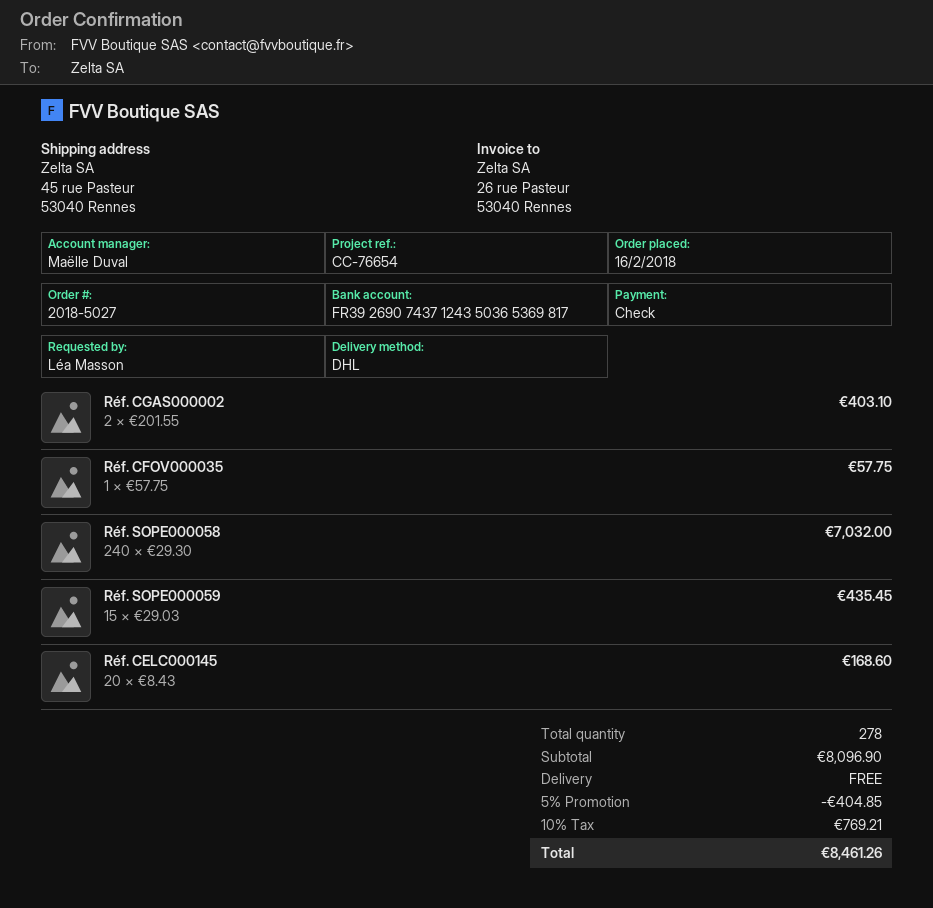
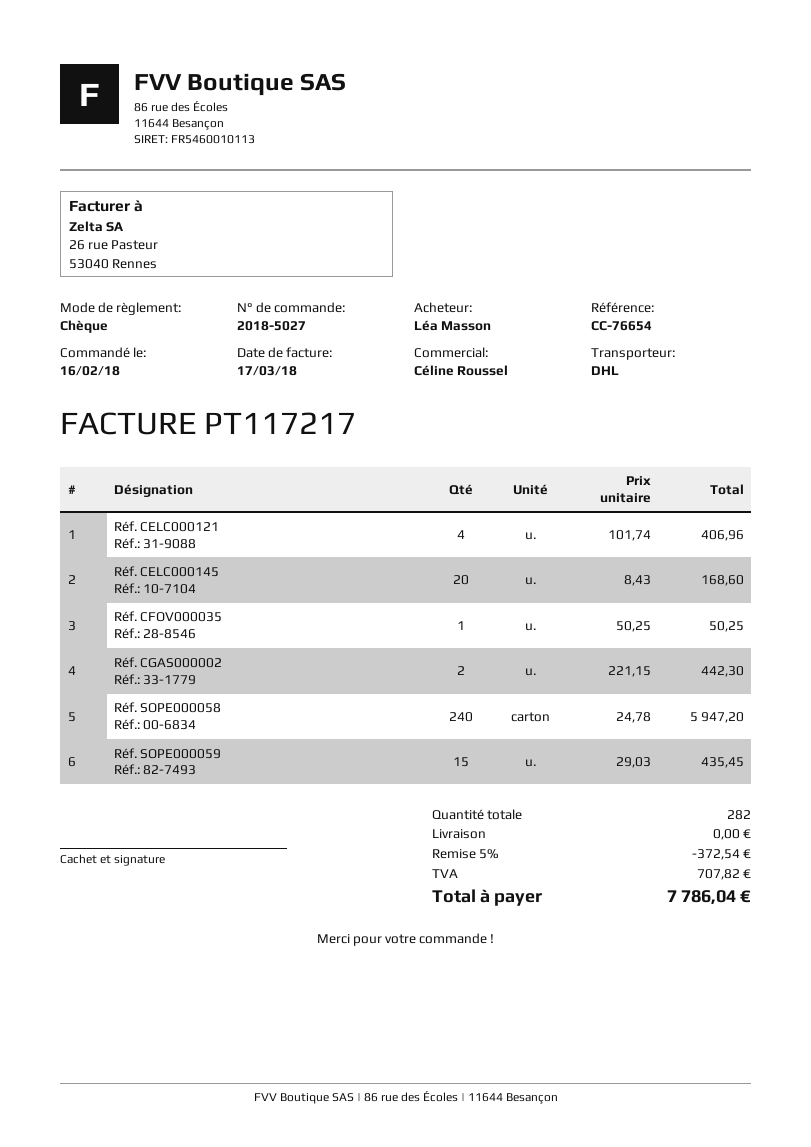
sales rep: Maëlle Duval -> Céline Roussel
Réf. CGAS000002: 2 x 201.55 = 403.10 -> 2 x 221.15 = 442.30
Réf. CFOV000035: 1 x 57.75 = 57.75 -> 1 x 50.25 = 50.25
Réf. SOPE000058: 240 x 29.30 = 7032.00 -> 240 x 24.78 = 5947.20
Réf. CELC000121: none -> 4 x 101.74 = 406.96
total quantity: 278 -> 282
discount: 5% = 404.85 -> 5% = 372.54
tax: 769.21 -> 707.82
total: 8461.26 -> 7786.04

